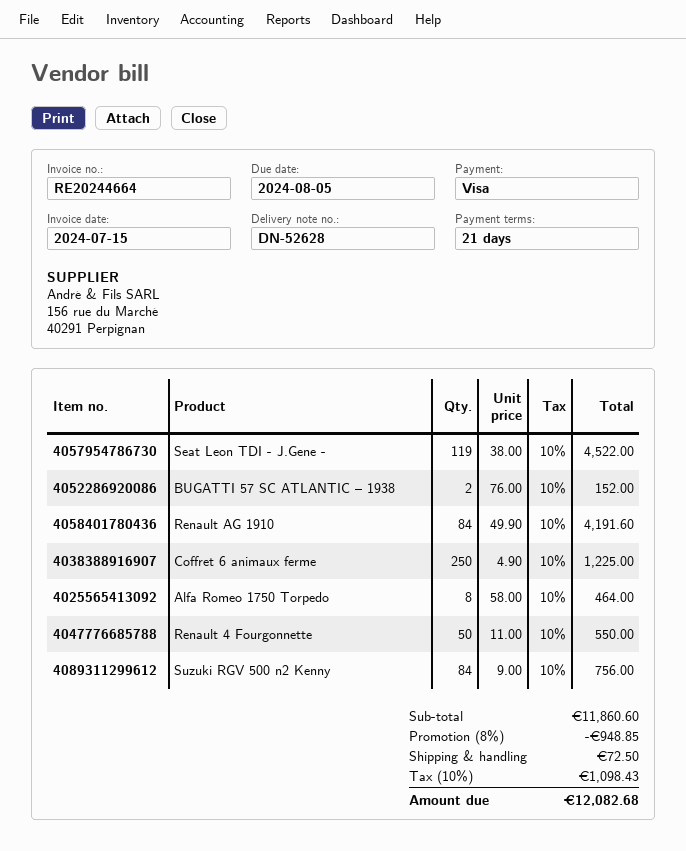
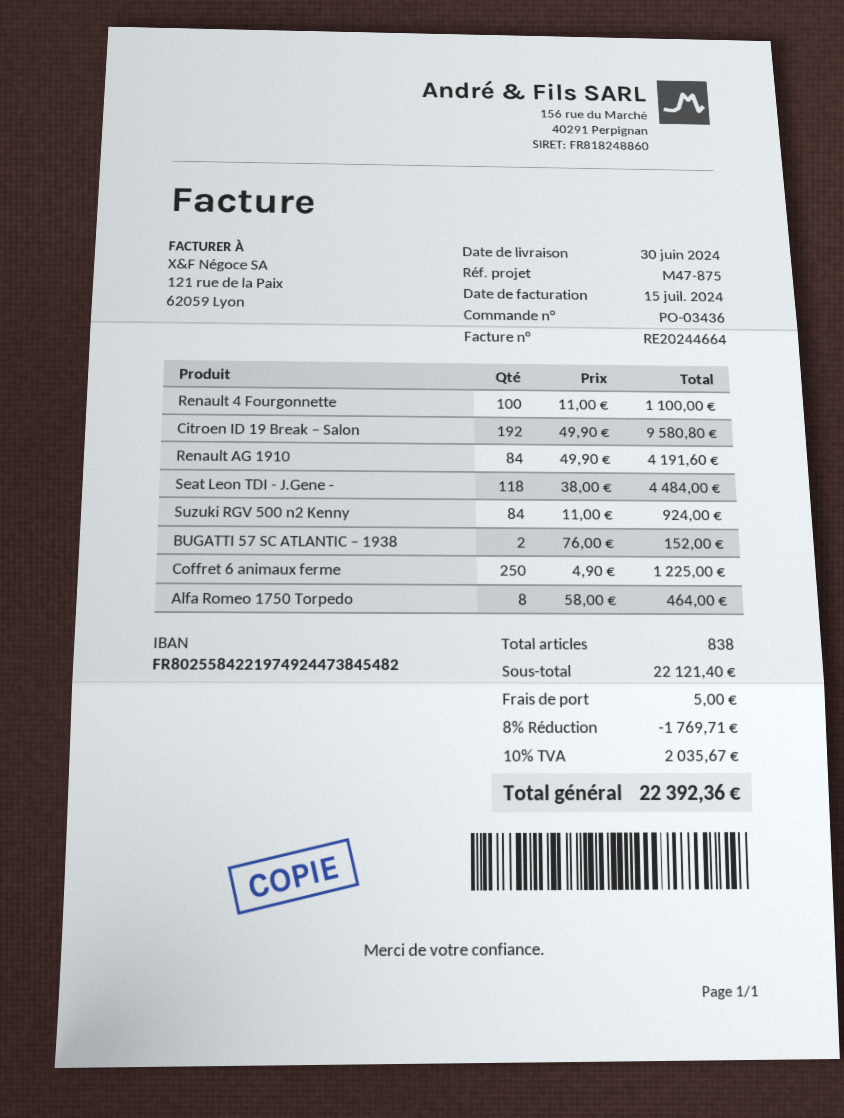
Seat Leon TDI - J.Gene -: 119 x 38.00 = 4522.00 -> 118 x 38.00 = 4484.00
Renault 4 Fourgonnette: 50 x 11.00 = 550.00 -> 100 x 11.00 = 1100.00
Suzuki RGV 500 n2 Kenny: 84 x 9.00 = 756.00 -> 84 x 11.00 = 924.00
Citroen ID 19 Break – Salon: none -> 192 x 49.90 = 9580.80
subtotal: 11860.60 -> 22121.40
discount: 8% = 948.85 -> 8% = 1769.71
shipping: 72.50 -> 5.00
tax: 10% = 1098.43 -> 10% = 2035.67
total: 12082.68 -> 22392.36

